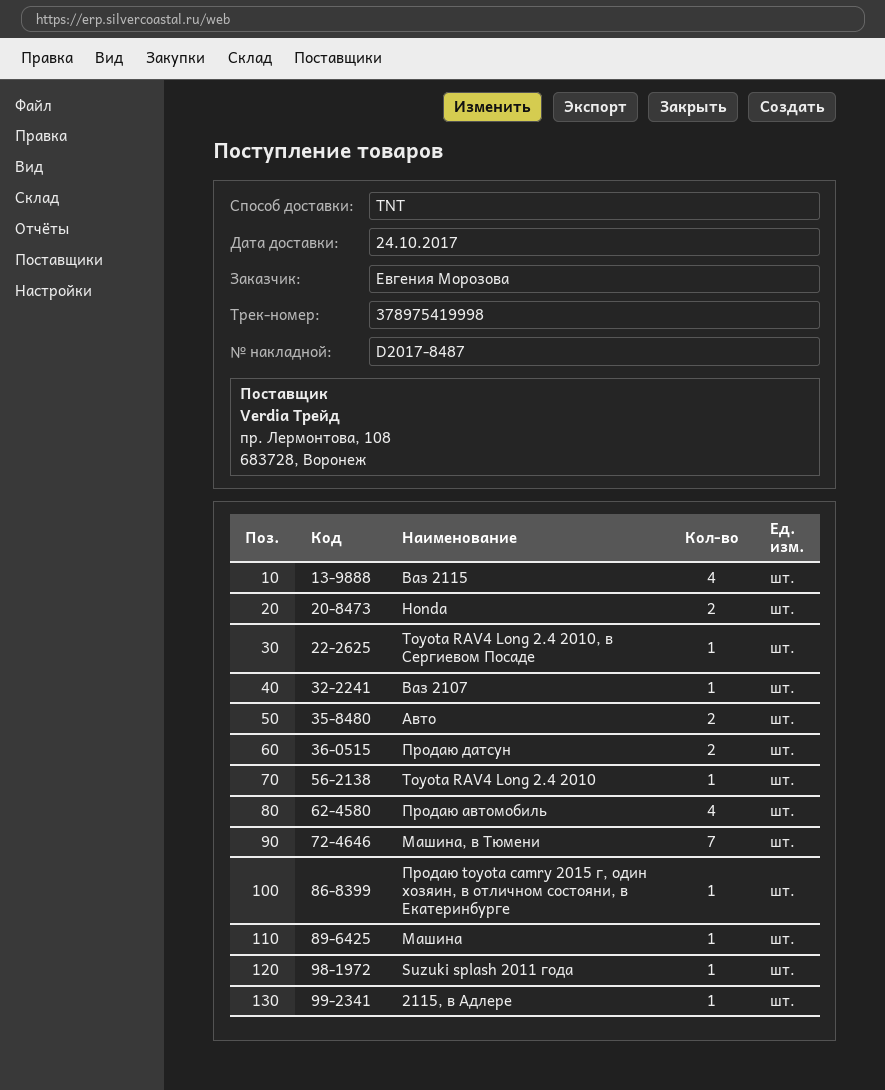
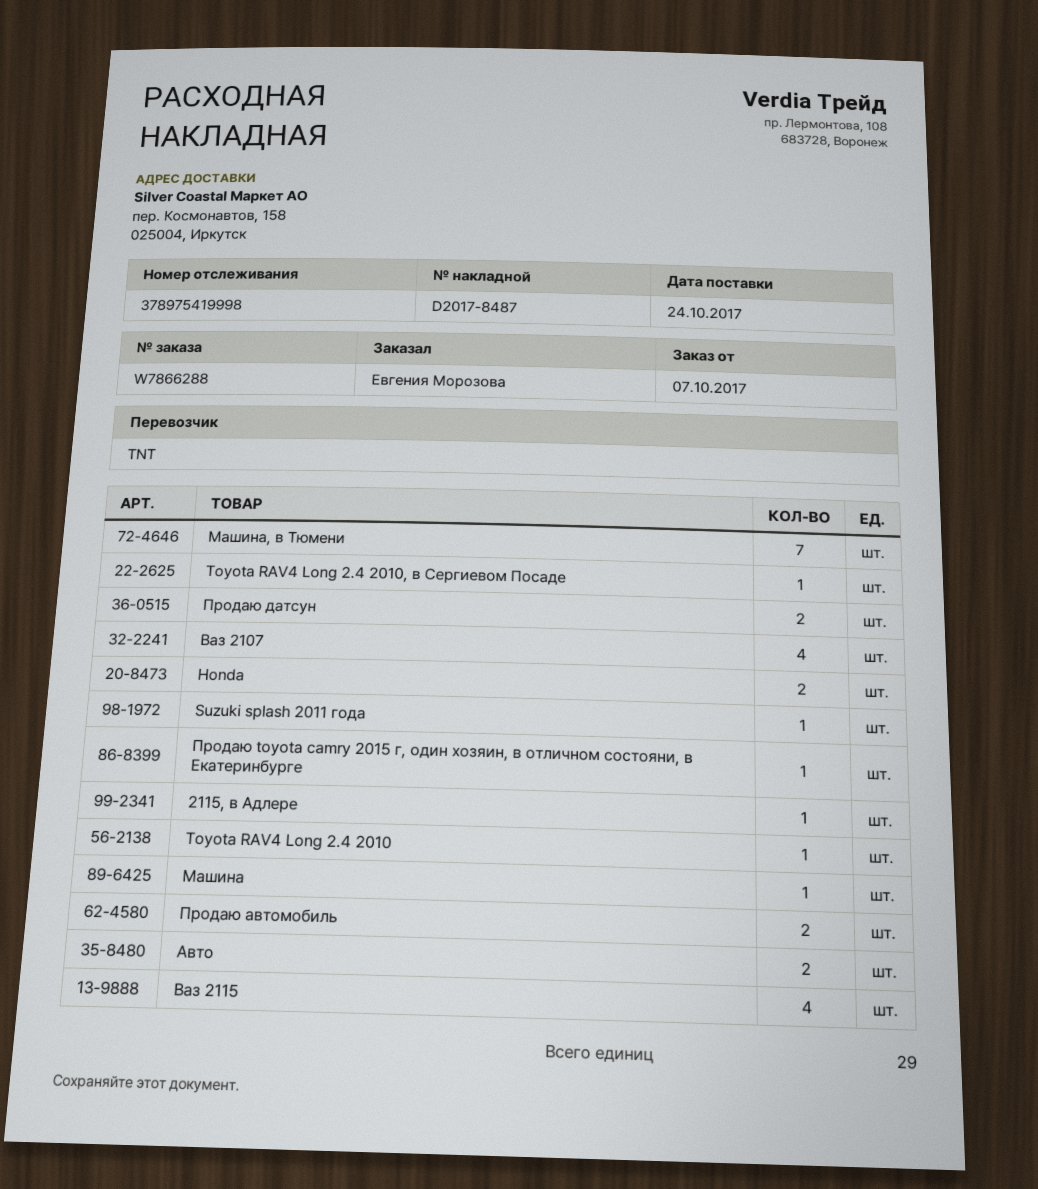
Ваз 2107: 1 -> 4
Продаю автомобиль: 4 -> 2

